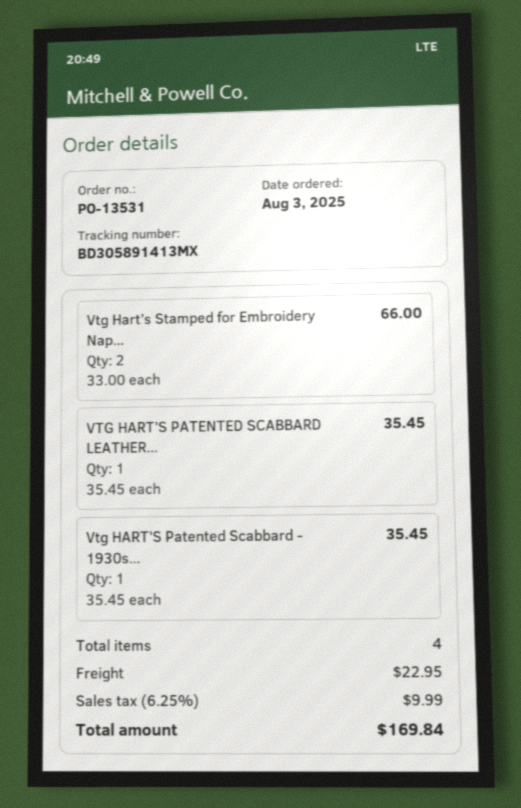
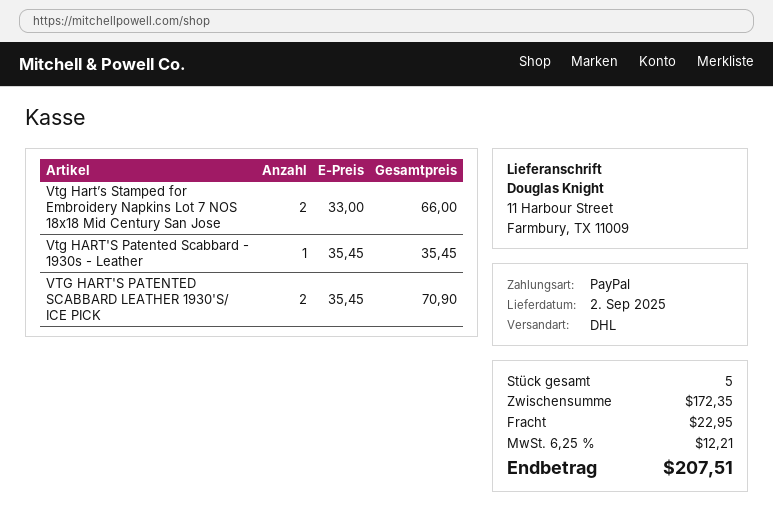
VTG HART'S PATENTED SCABBARD LEATHER...: 1 x 35.45 = 35.45 -> 2 x 35.45 = 70.90
total quantity: 4 -> 5
tax: 6.25% = 9.99 -> 6.25% = 12.21
total: 169.84 -> 207.51

